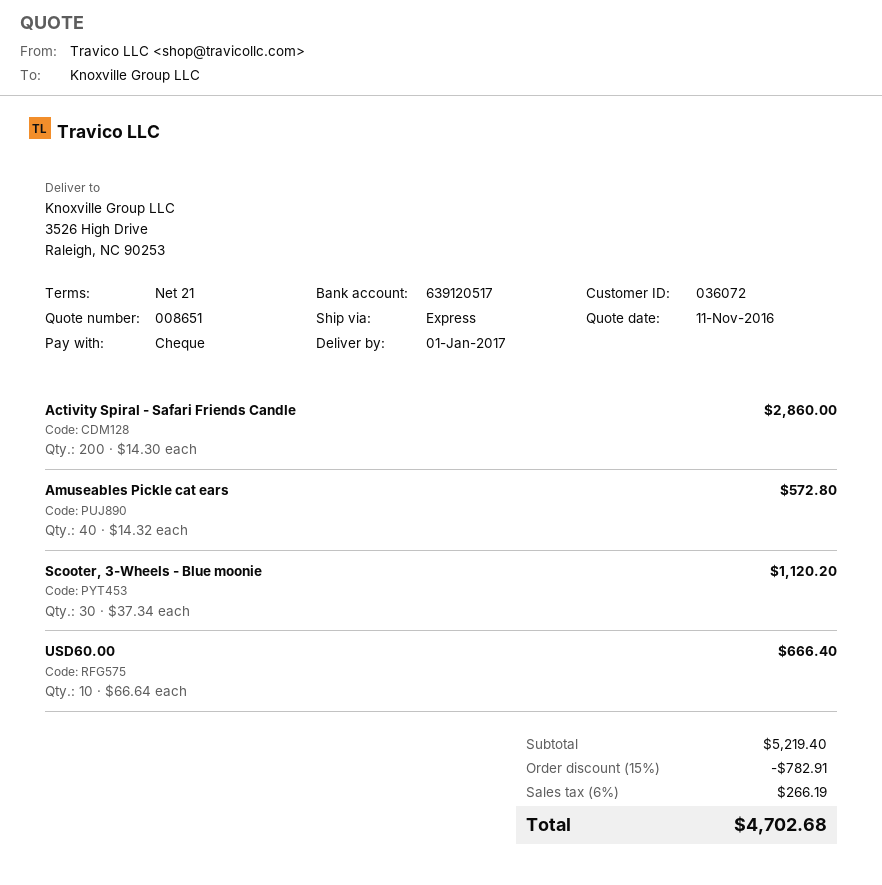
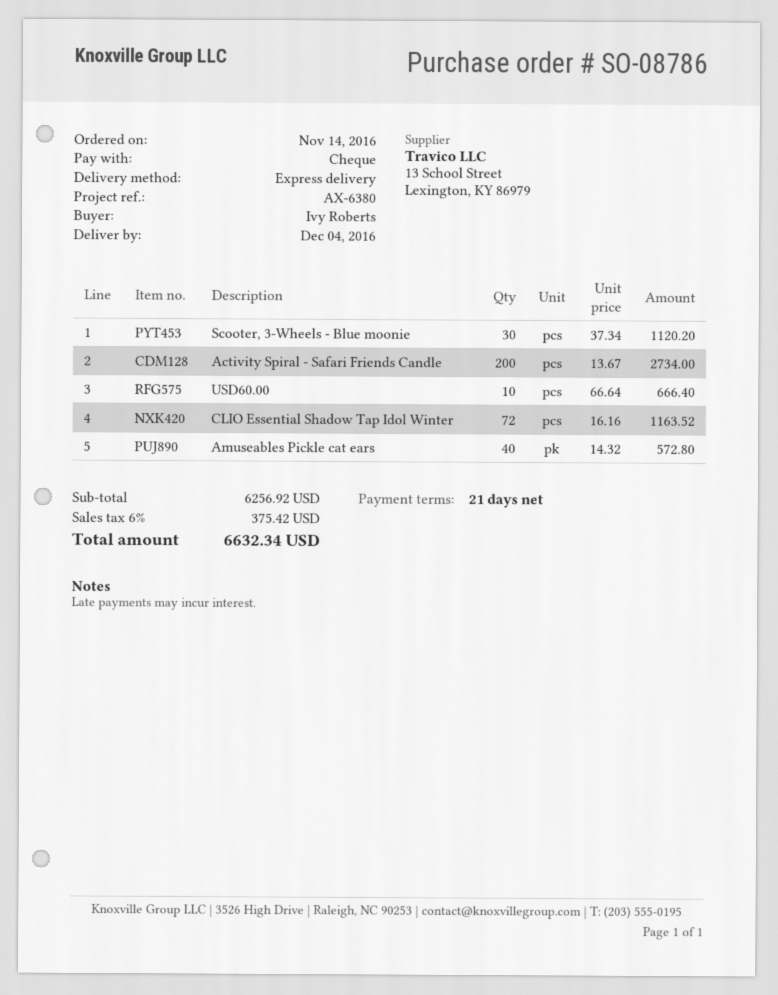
delivery date: 2017-01-01 -> 2016-12-04
Activity Spiral - Safari Friends Candle: 200 x 14.30 = 2860.00 -> 200 x 13.67 = 2734.00
CLIO Essential Shadow Tap Idol Winter: none -> 72 x 16.16 = 1163.52
subtotal: 5219.40 -> 6256.92
discount: 15% = 782.91 -> none
tax: 6% = 266.19 -> 6% = 375.42
total: 4702.68 -> 6632.34

